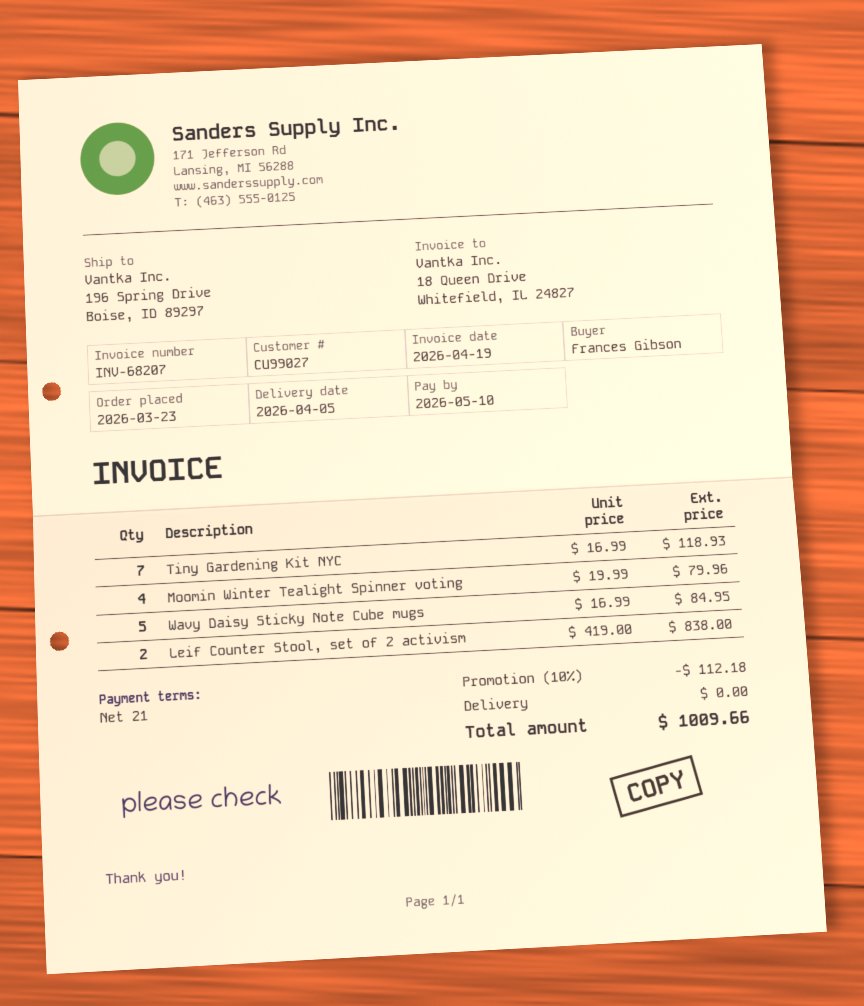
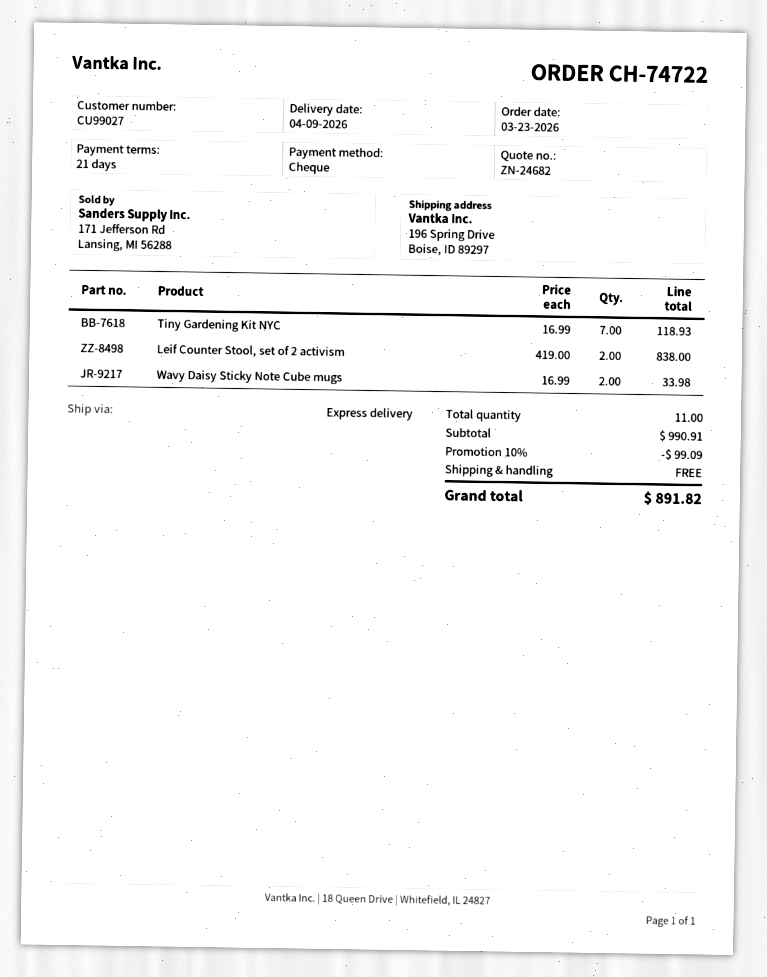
delivery date: 2026-04-05 -> 2026-04-09
Moomin Winter Tealight Spinner voting: 4 x 19.99 = 79.96 -> none
Wavy Daisy Sticky Note Cube mugs: 5 x 16.99 = 84.95 -> 2 x 16.99 = 33.98
discount: 10% = 112.18 -> 10% = 99.09
total: 1009.66 -> 891.82

